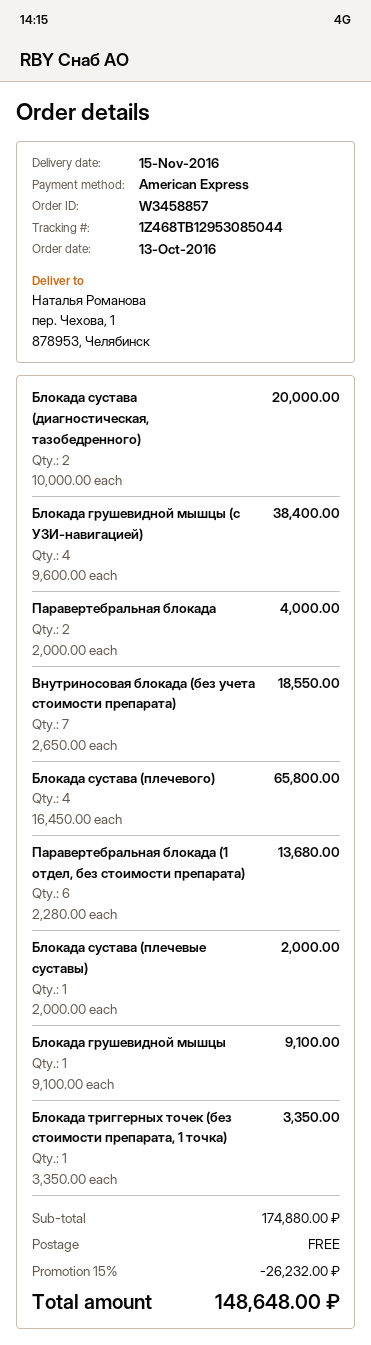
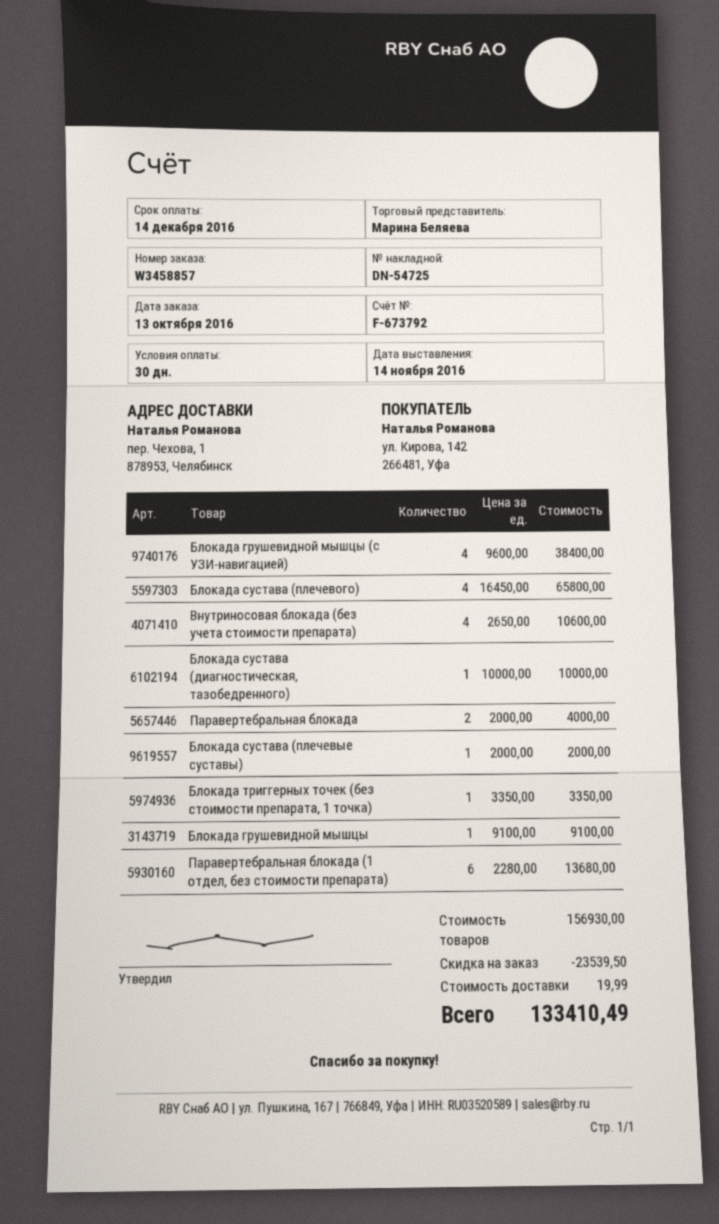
Блокада сустава (диагностическая, тазобедренного): 2 x 10000.00 = 20000.00 -> 1 x 10000.00 = 10000.00
Внутриносовая блокада (без учета стоимости препарата): 7 x 2650.00 = 18550.00 -> 4 x 2650.00 = 10600.00
subtotal: 174880.00 -> 156930.00
discount: 26232.00 -> 23539.50
shipping: 0.00 -> 19.99
total: 148648.00 -> 133410.49

